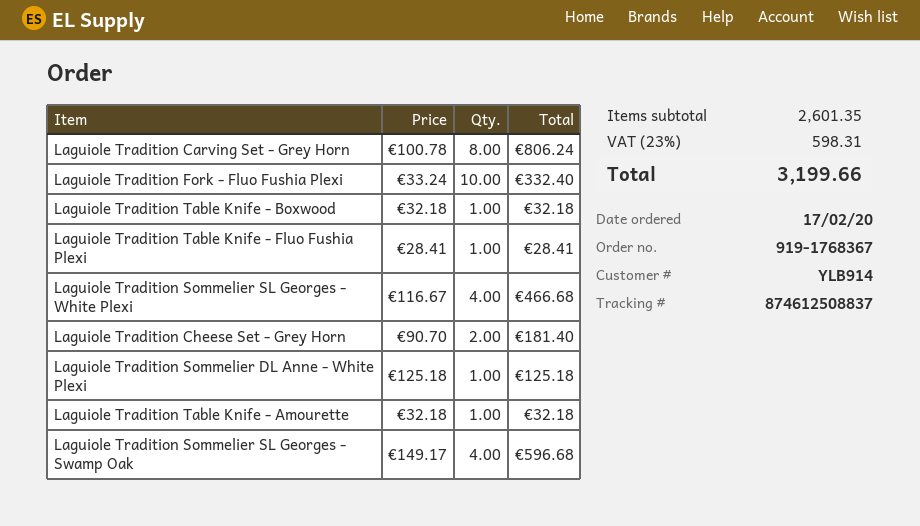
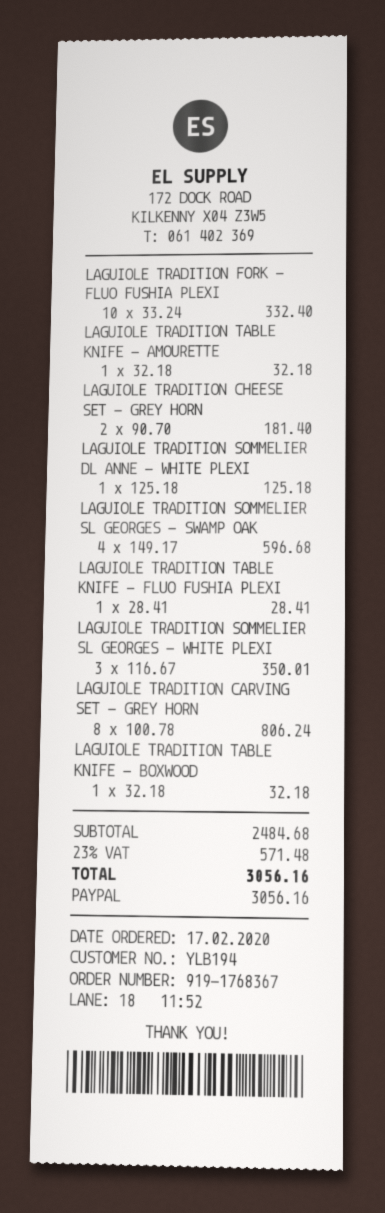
customer number: YLB914 -> YLB194
Laguiole Tradition Sommelier SL Georges - White Plexi: 4 x 116.67 = 466.68 -> 3 x 116.67 = 350.01
subtotal: 2601.35 -> 2484.68
tax: 23% = 598.31 -> 23% = 571.48
total: 3199.66 -> 3056.16

